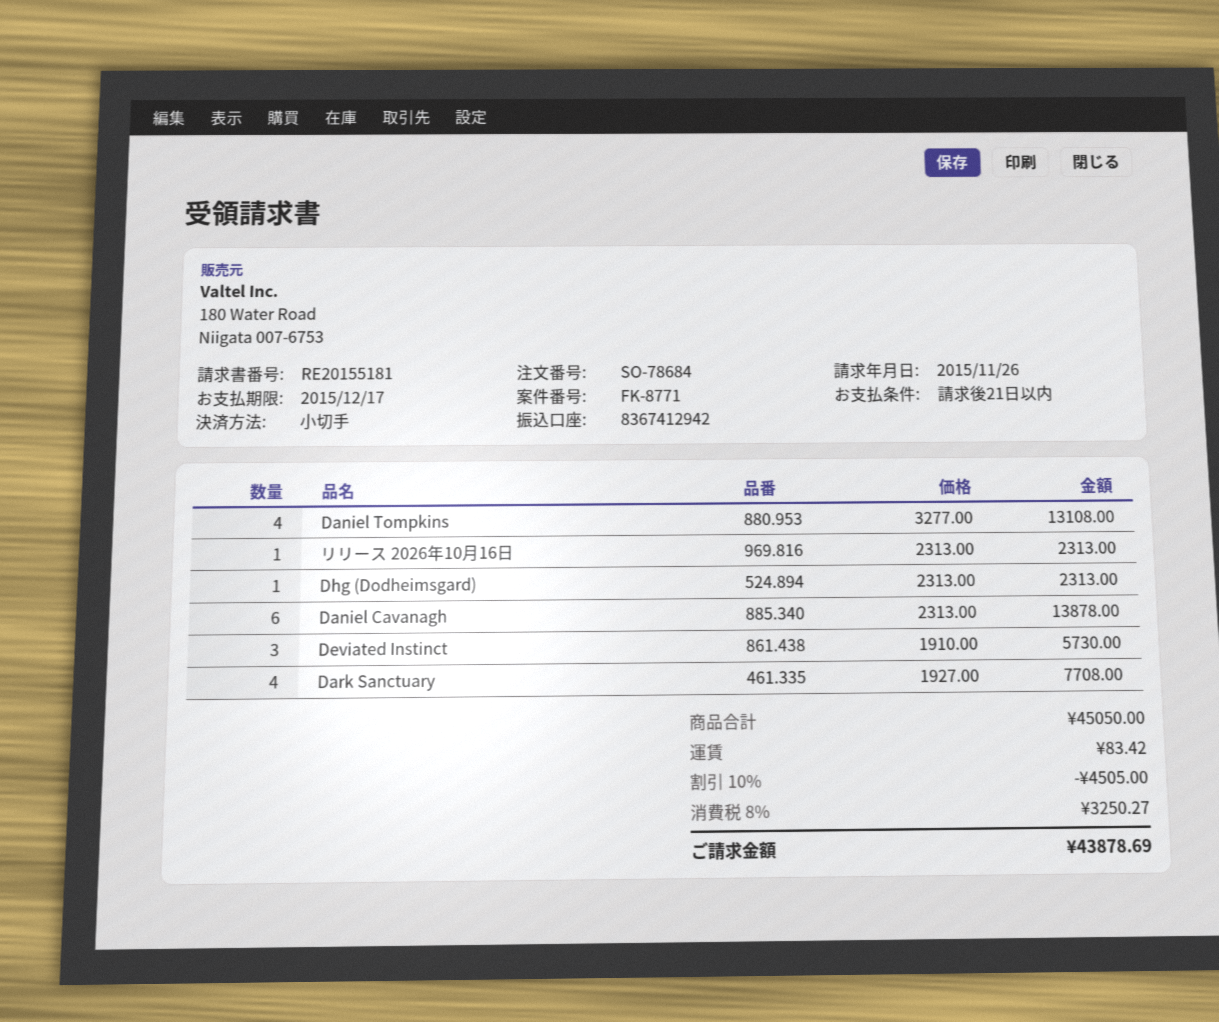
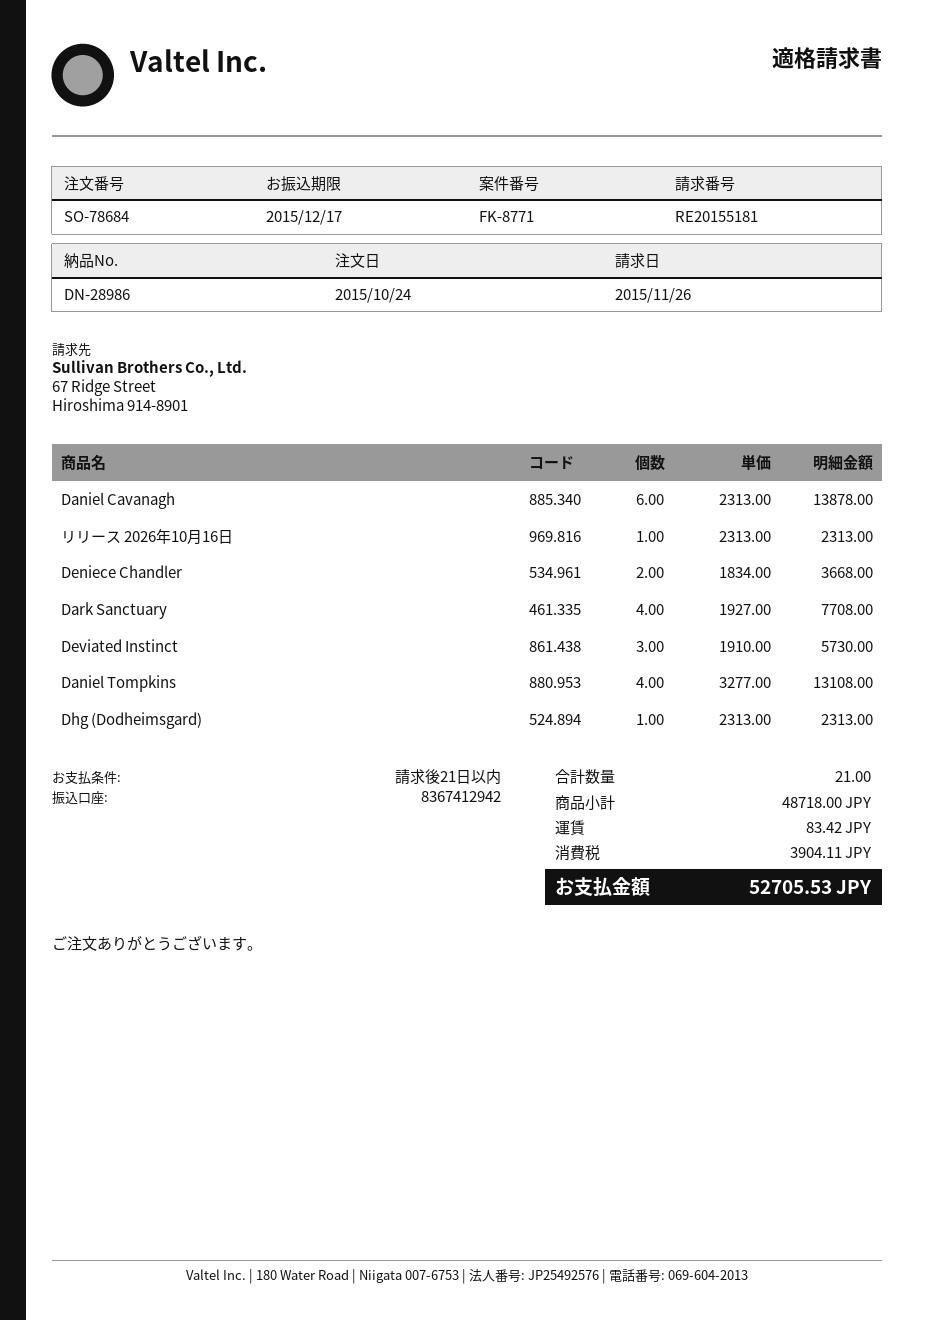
Deniece Chandler: none -> 2 x 1834.00 = 3668.00
subtotal: 45050.00 -> 48718.00
discount: 10% = 4505.00 -> none
tax: 3250.27 -> 3904.11
total: 43878.69 -> 52705.53

